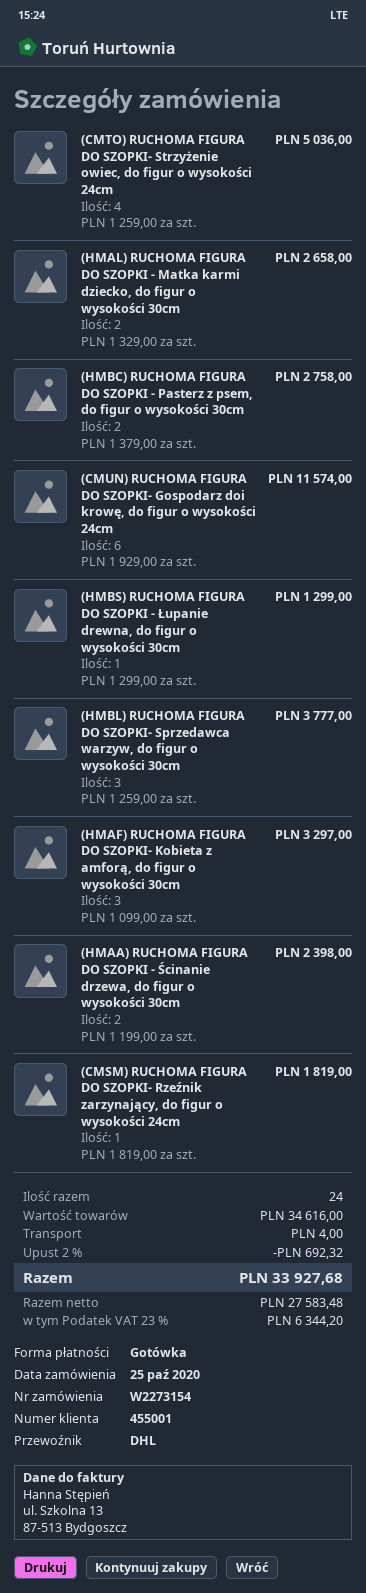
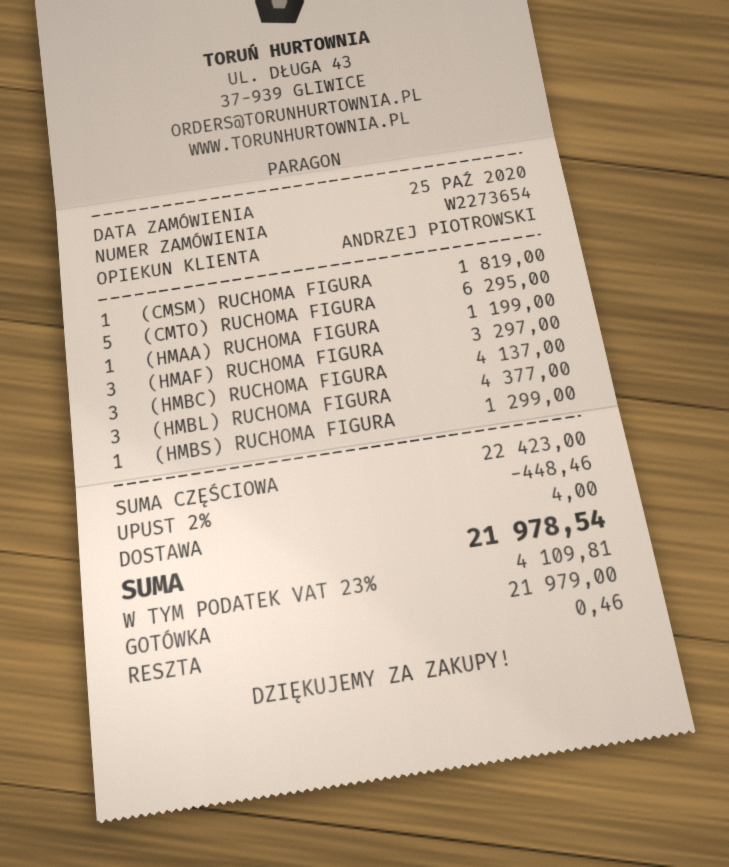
order number: W2273154 -> W2273654
(CMTO) RUCHOMA FIGURA DO SZOPKI- Strzyżenie owiec, do figur o wysokości 24cm: 4 for 5036.00 -> 5 for 6295.00
(HMAL) RUCHOMA FIGURA DO SZOPKI - Matka karmi dziecko, do figur o wysokości 30cm: 2 for 2658.00 -> none
(HMBC) RUCHOMA FIGURA DO SZOPKI - Pasterz z psem, do figur o wysokości 30cm: 2 for 2758.00 -> 3 for 4137.00
(CMUN) RUCHOMA FIGURA DO SZOPKI- Gospodarz doi krowę, do figur o wysokości 24cm: 6 for 11574.00 -> none
(HMBL) RUCHOMA FIGURA DO SZOPKI- Sprzedawca warzyw, do figur o wysokości 30cm: 3 for 3777.00 -> 3 for 4377.00
(HMAA) RUCHOMA FIGURA DO SZOPKI - Ścinanie drzewa, do figur o wysokości 30cm: 2 for 2398.00 -> 1 for 1199.00
subtotal: 34616.00 -> 22423.00
discount: 2% = 692.32 -> 2% = 448.46
tax: 23% = 6344.20 -> 23% = 4109.81
total: 33927.68 -> 21978.54

